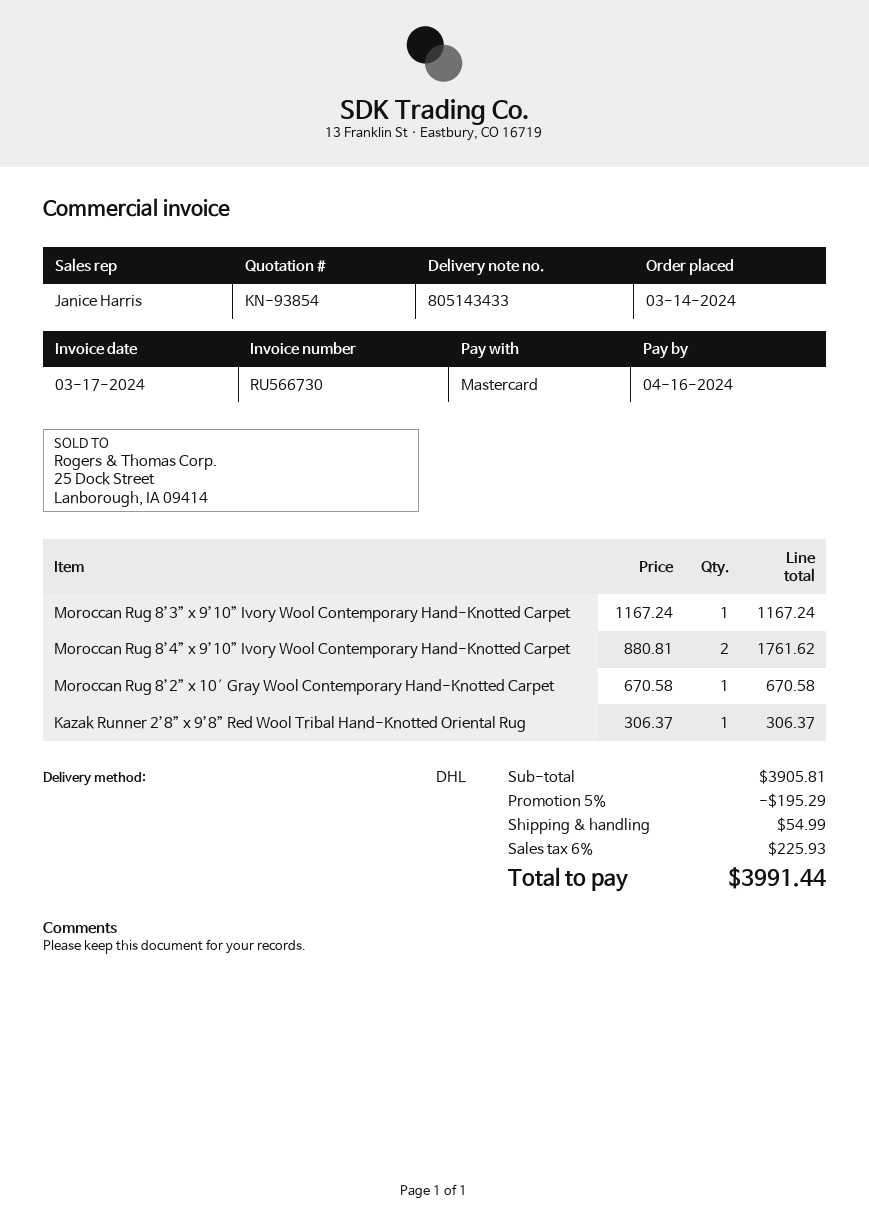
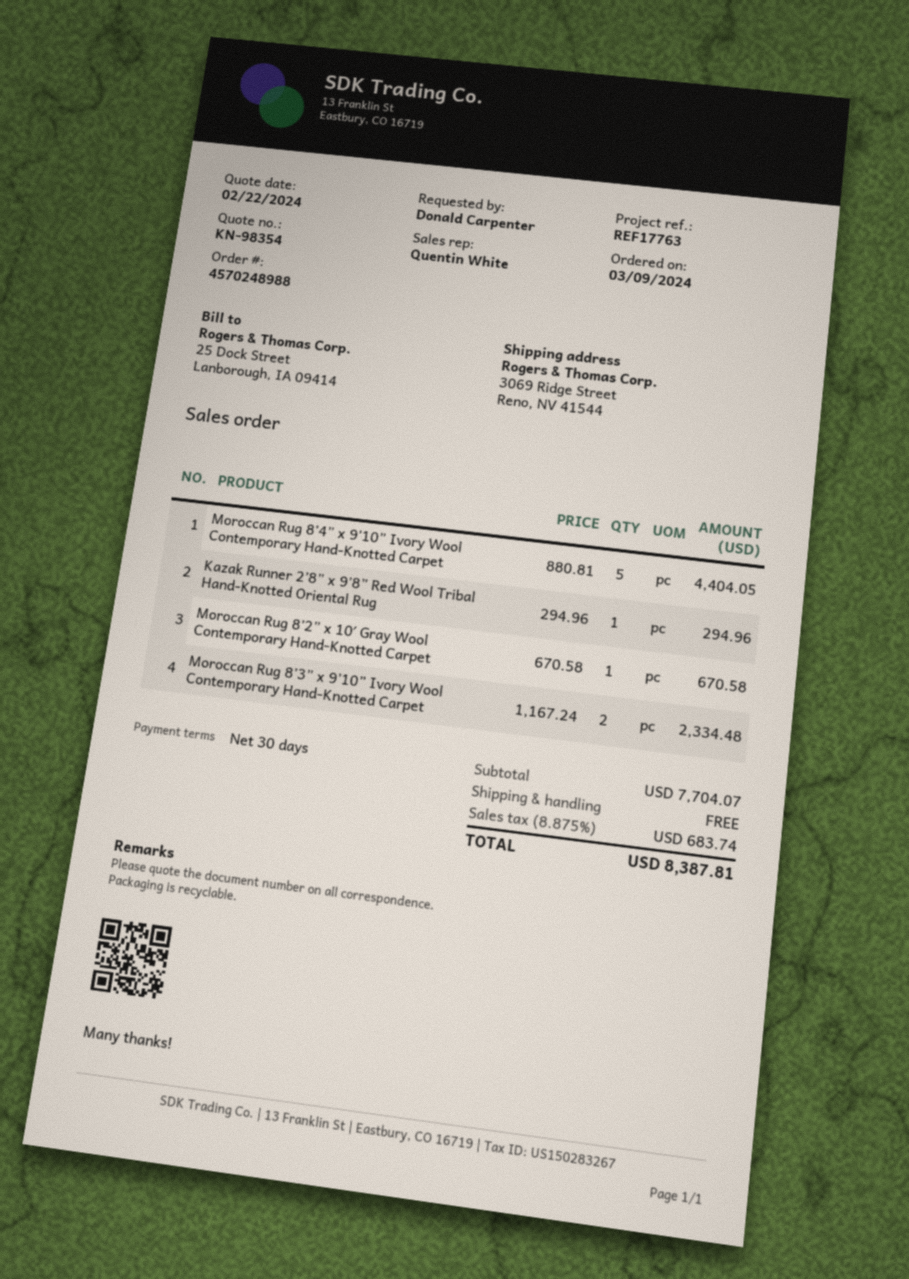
quote number: KN-93854 -> KN-98354
order date: 2024-03-14 -> 2024-03-09
sales rep: Janice Harris -> Quentin White
Moroccan Rug 8’3” x 9’10” Ivory Wool Contemporary Hand-Knotted Carpet: 1 x 1167.24 = 1167.24 -> 2 x 1167.24 = 2334.48
Moroccan Rug 8’4” x 9’10” Ivory Wool Contemporary Hand-Knotted Carpet: 2 x 880.81 = 1761.62 -> 5 x 880.81 = 4404.05
Kazak Runner 2’8” x 9’8” Red Wool Tribal Hand-Knotted Oriental Rug: 1 x 306.37 = 306.37 -> 1 x 294.96 = 294.96
subtotal: 3905.81 -> 7704.07
discount: 5% = 195.29 -> none
shipping: 54.99 -> 0.00
tax: 6% = 225.93 -> 8.875% = 683.74
total: 3991.44 -> 8387.81

